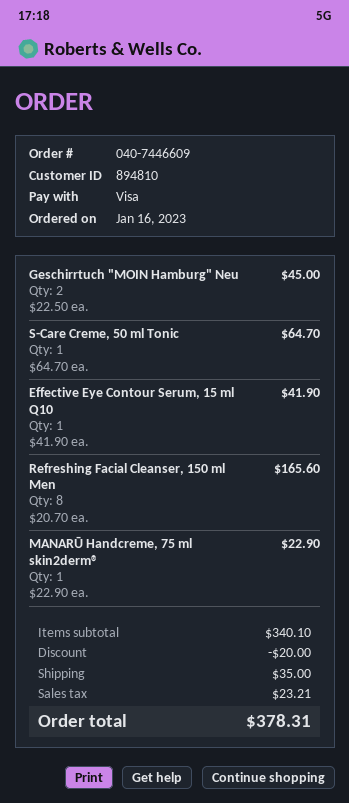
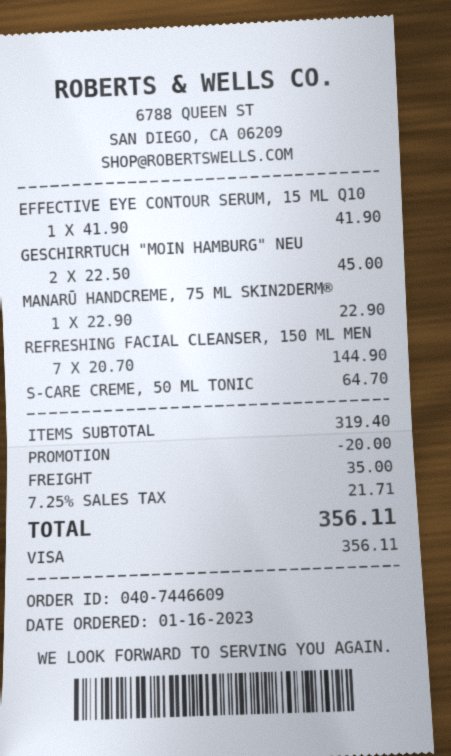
Refreshing Facial Cleanser, 150 ml Men: 8 x 20.70 = 165.60 -> 7 x 20.70 = 144.90
subtotal: 340.10 -> 319.40
tax: 23.21 -> 21.71
total: 378.31 -> 356.11

